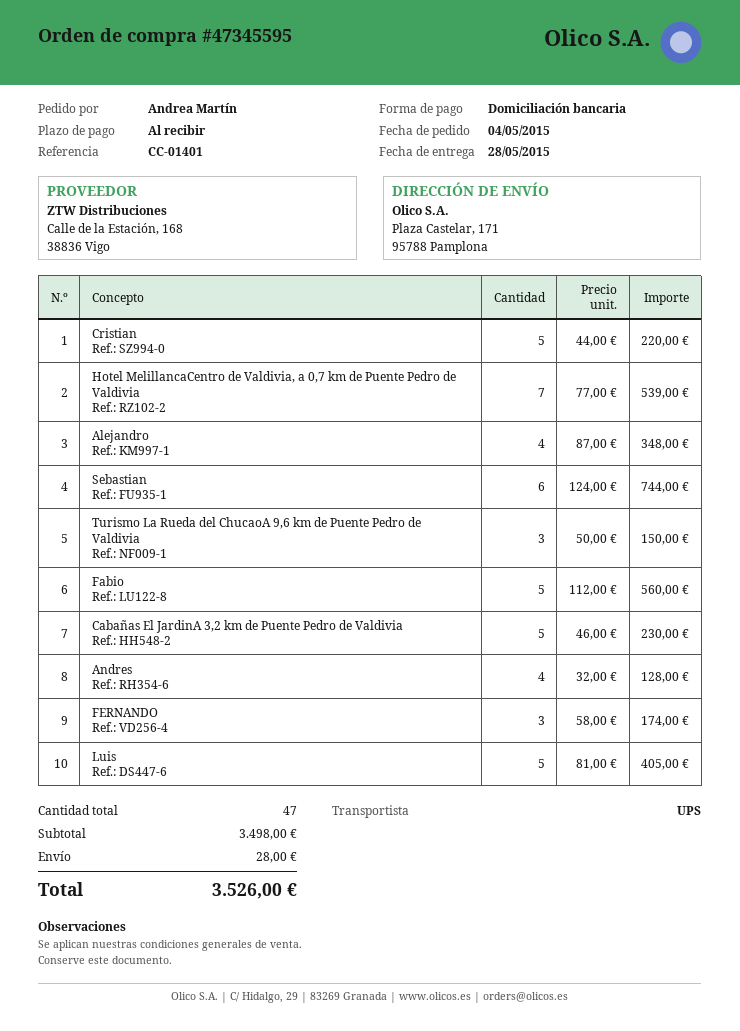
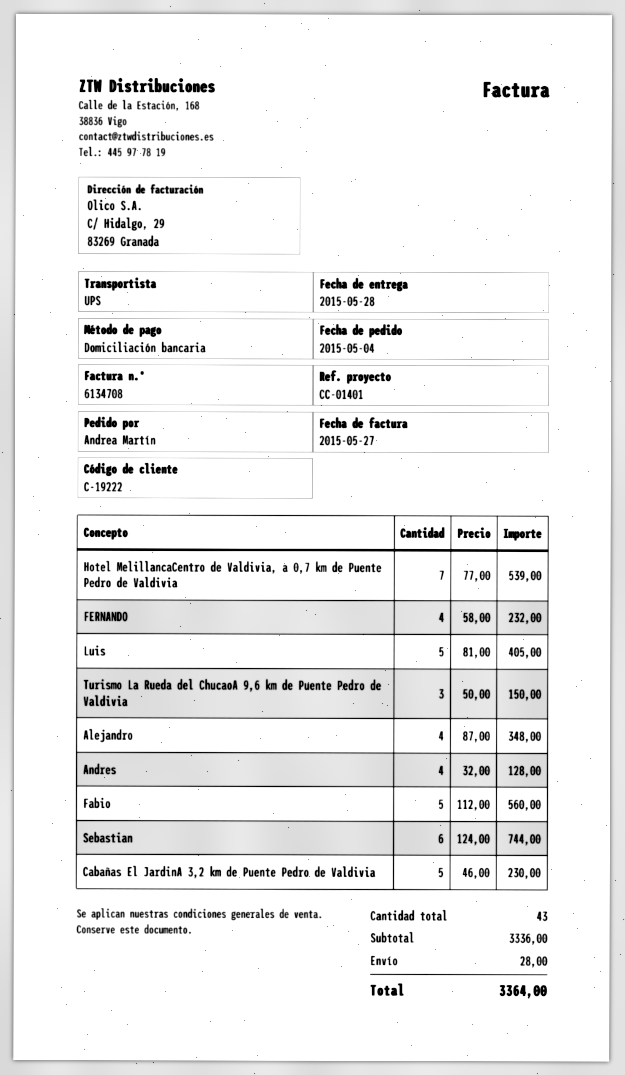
Cristian: 5 x 44.00 = 220.00 -> none
FERNANDO: 3 x 58.00 = 174.00 -> 4 x 58.00 = 232.00
total quantity: 47 -> 43
subtotal: 3498.00 -> 3336.00
total: 3526.00 -> 3364.00

